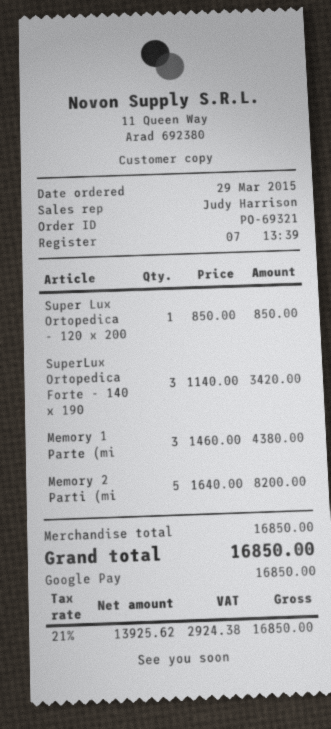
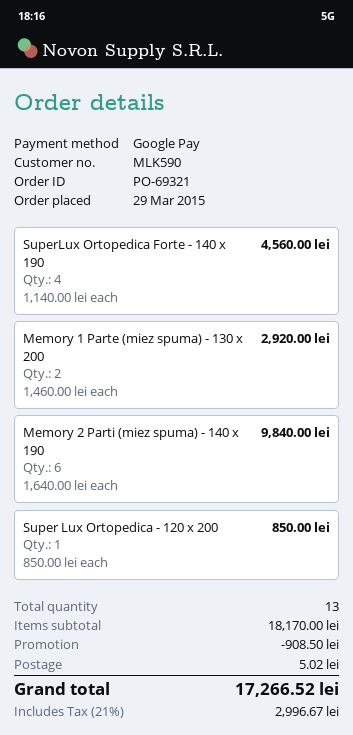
SuperLux Ortopedica Forte - 140 x 190: 3 x 1140.00 = 3420.00 -> 4 x 1140.00 = 4560.00
Memory 1 Parte (mi: 3 x 1460.00 = 4380.00 -> 2 x 1460.00 = 2920.00
Memory 2 Parti (mi: 5 x 1640.00 = 8200.00 -> 6 x 1640.00 = 9840.00
subtotal: 16850.00 -> 18170.00
discount: none -> 908.50
shipping: none -> 5.02
tax: 21% = 2924.38 -> 21% = 2996.67
total: 16850.00 -> 17266.52

